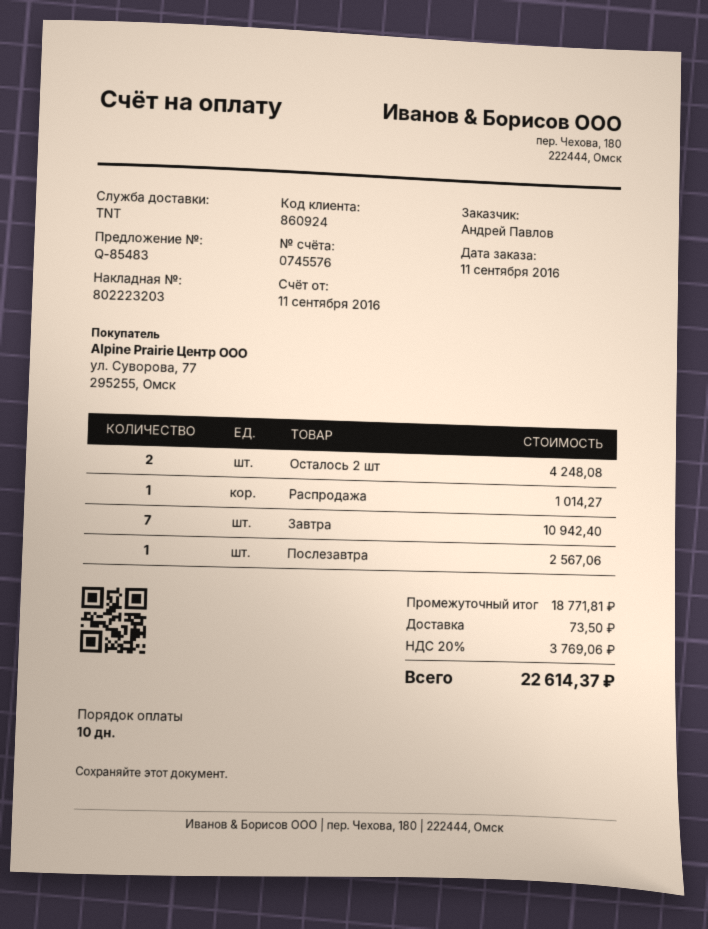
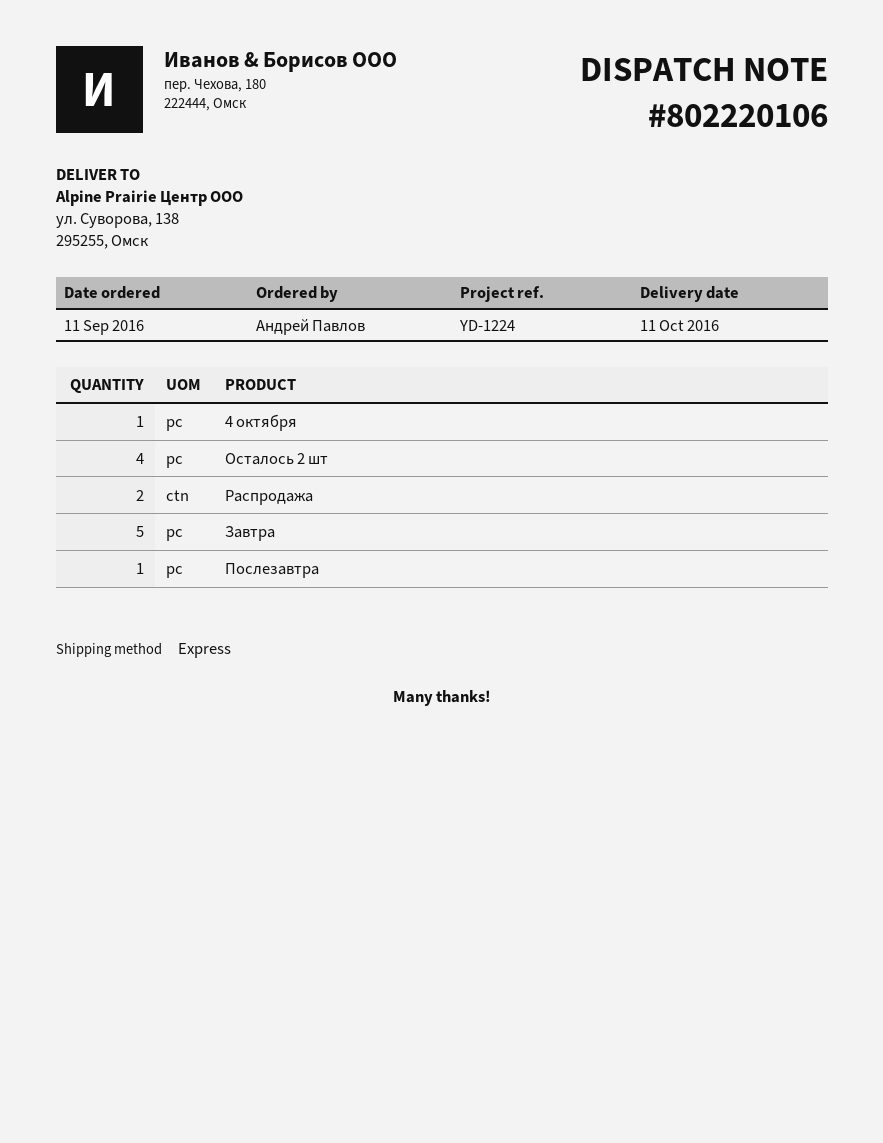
delivery note number: 802223203 -> 802220106
shipping method: TNT -> express
Осталось 2 шт: 2 -> 4
Распродажа: 1 -> 2
Завтра: 7 -> 5
4 октября: none -> 1

